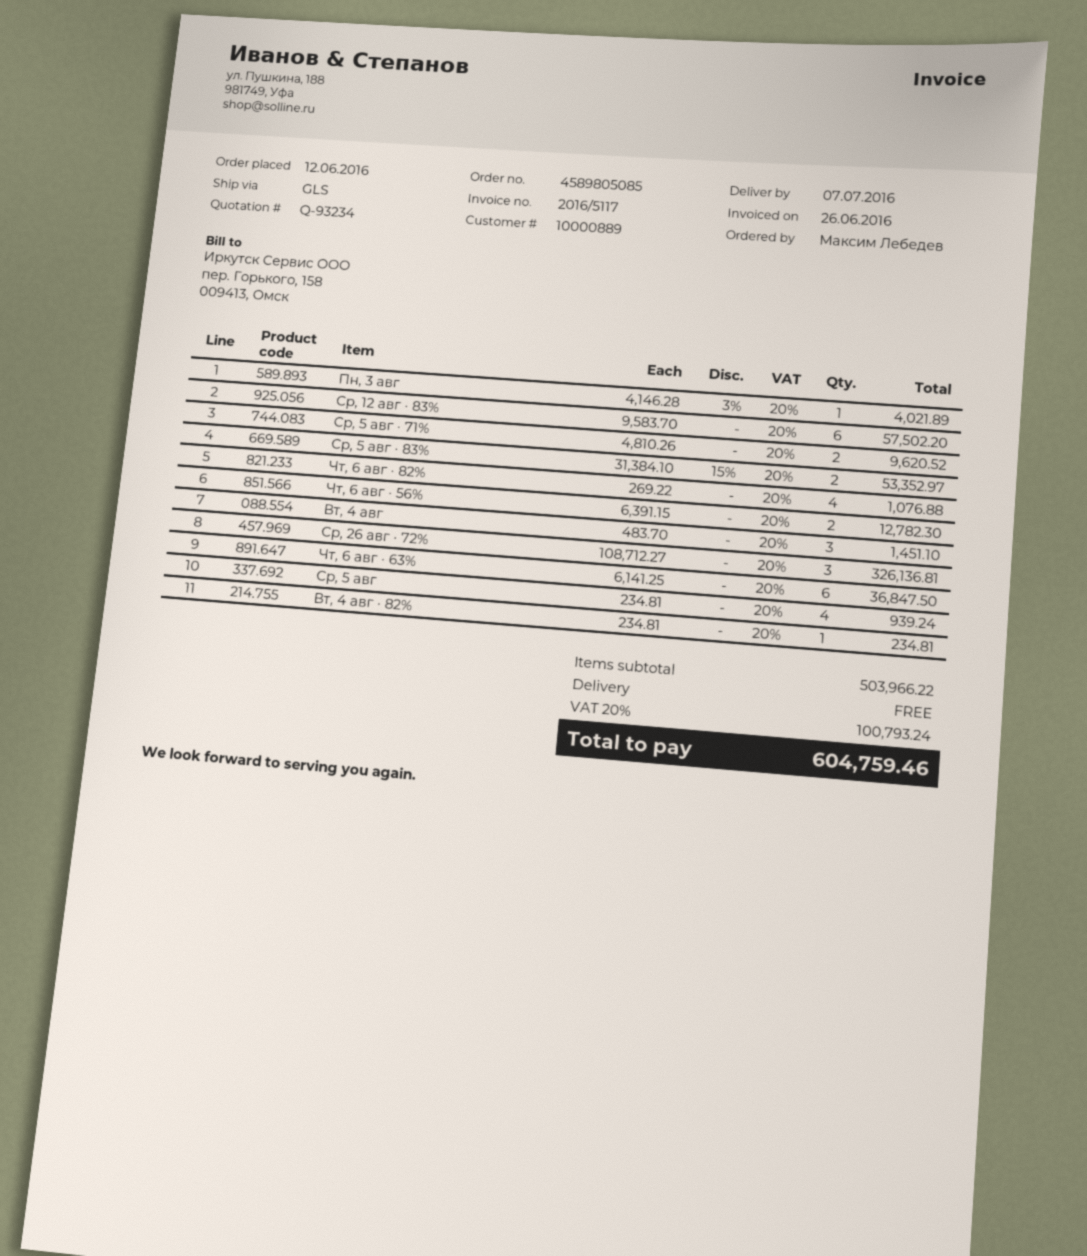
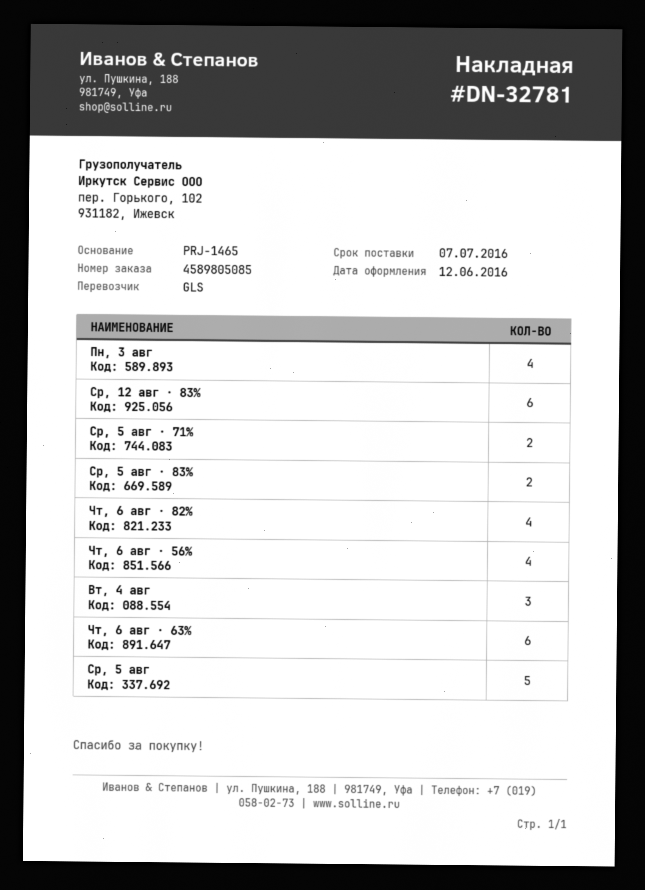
Пн, 3 авг: 1 -> 4
Чт, 6 авг · 56%: 2 -> 4
Ср, 26 авг · 72%: 3 -> none
Ср, 5 авг: 4 -> 5
Вт, 4 авг · 82%: 1 -> none

